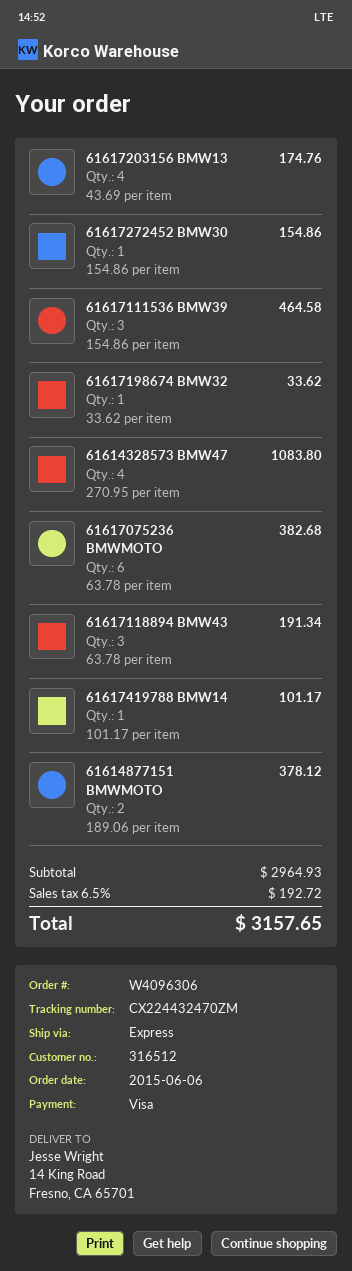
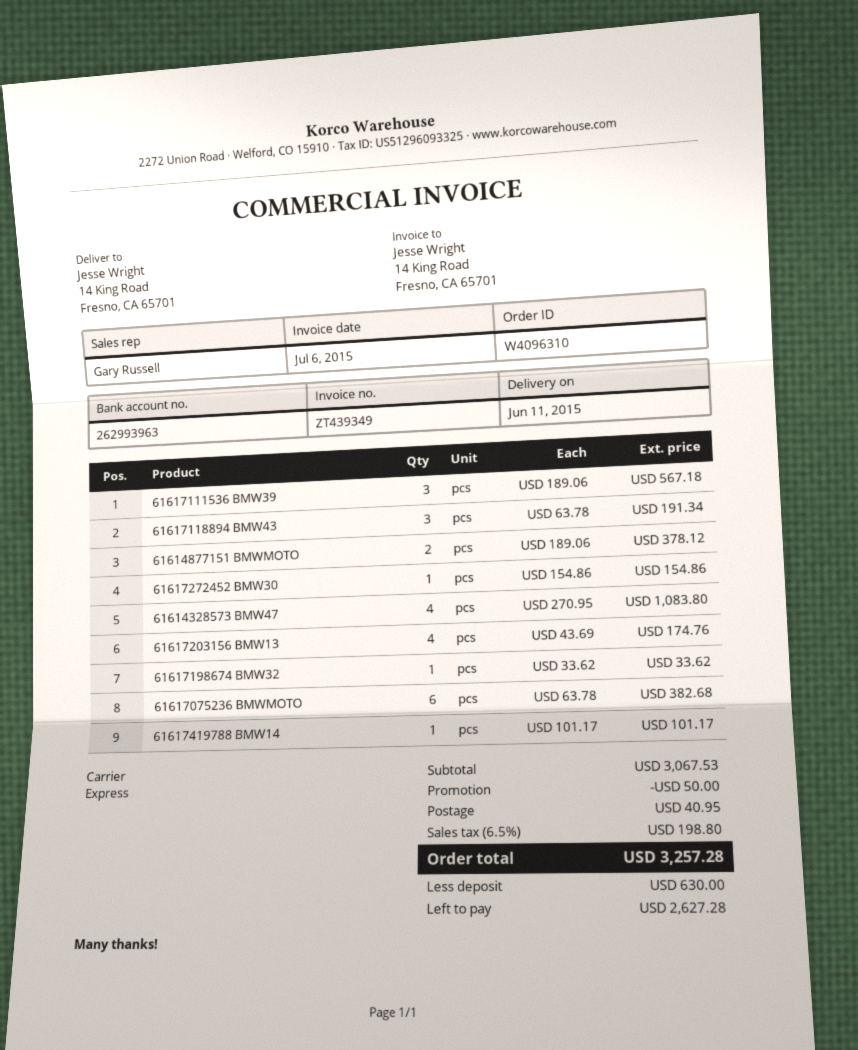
order number: W4096306 -> W4096310
61617111536 BMW39: 3 x 154.86 = 464.58 -> 3 x 189.06 = 567.18
subtotal: 2964.93 -> 3067.53
discount: none -> 50.00
shipping: none -> 40.95
tax: 6.5% = 192.72 -> 6.5% = 198.80
total: 3157.65 -> 3257.28

